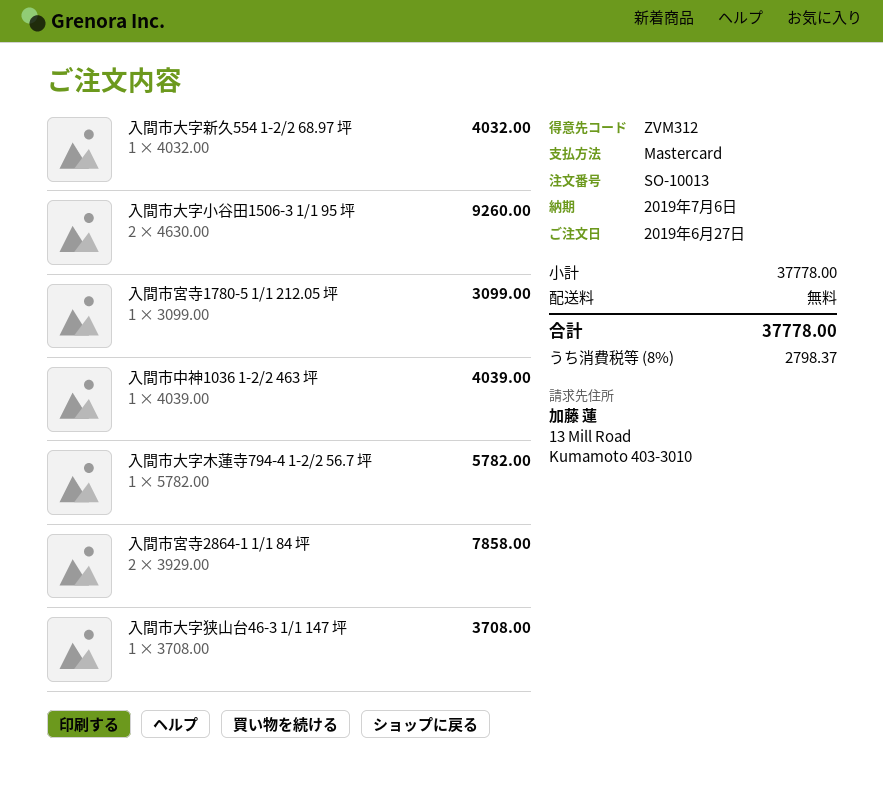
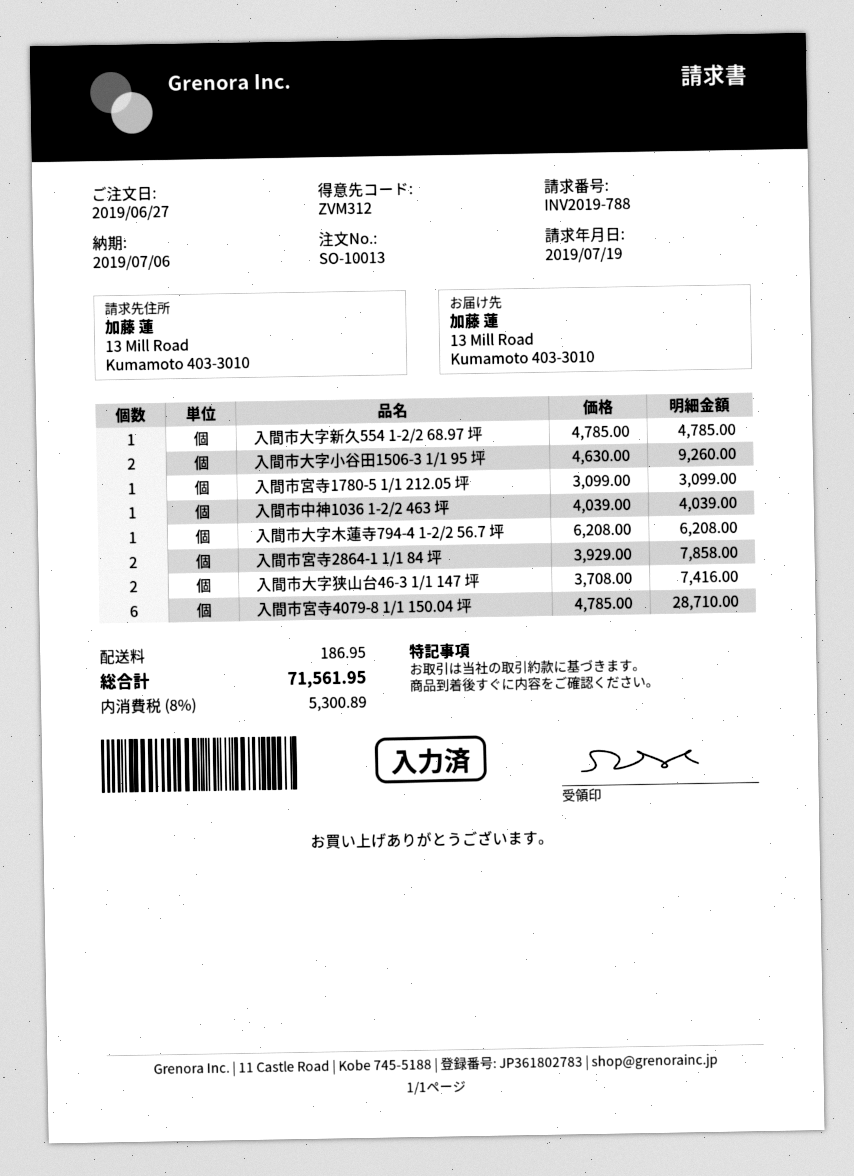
入間市大字新久554 1-2/2 68.97 坪: 1 x 4032.00 = 4032.00 -> 1 x 4785.00 = 4785.00
入間市大字木蓮寺794-4 1-2/2 56.7 坪: 1 x 5782.00 = 5782.00 -> 1 x 6208.00 = 6208.00
入間市大字狭山台46-3 1/1 147 坪: 1 x 3708.00 = 3708.00 -> 2 x 3708.00 = 7416.00
入間市宮寺4079-8 1/1 150.04 坪: none -> 6 x 4785.00 = 28710.00
shipping: 0.00 -> 186.95
tax: 8% = 2798.37 -> 8% = 5300.89
total: 37778.00 -> 71561.95

